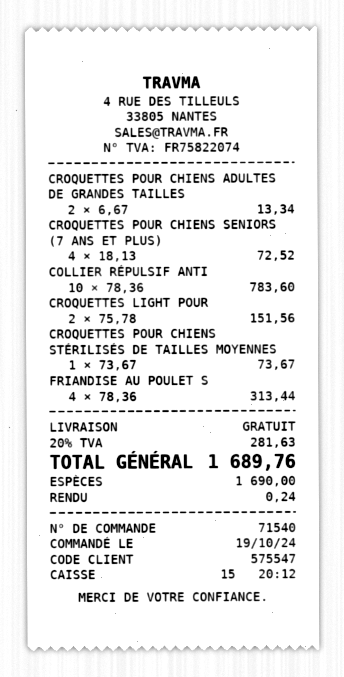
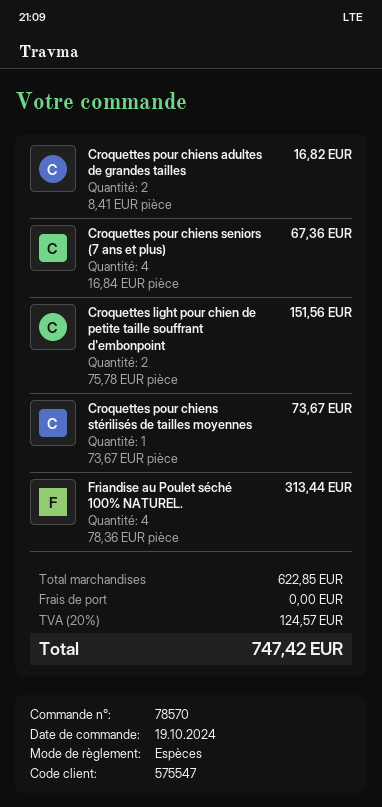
order number: 71540 -> 78570
CROQUETTES POUR CHIENS ADULTES DE GRANDES TAILLES: 2 x 6.67 = 13.34 -> 2 x 8.41 = 16.82
CROQUETTES POUR CHIENS SENIORS (7 ANS ET PLUS): 4 x 18.13 = 72.52 -> 4 x 16.84 = 67.36
COLLIER RÉPULSIF ANTI: 10 x 78.36 = 783.60 -> none
tax: 20% = 281.63 -> 20% = 124.57
total: 1689.76 -> 747.42

